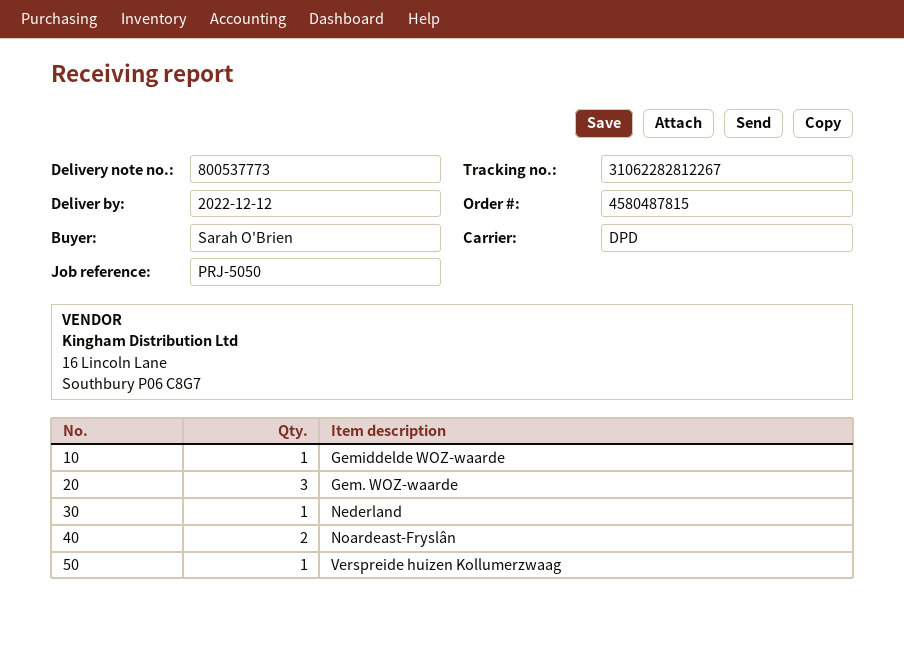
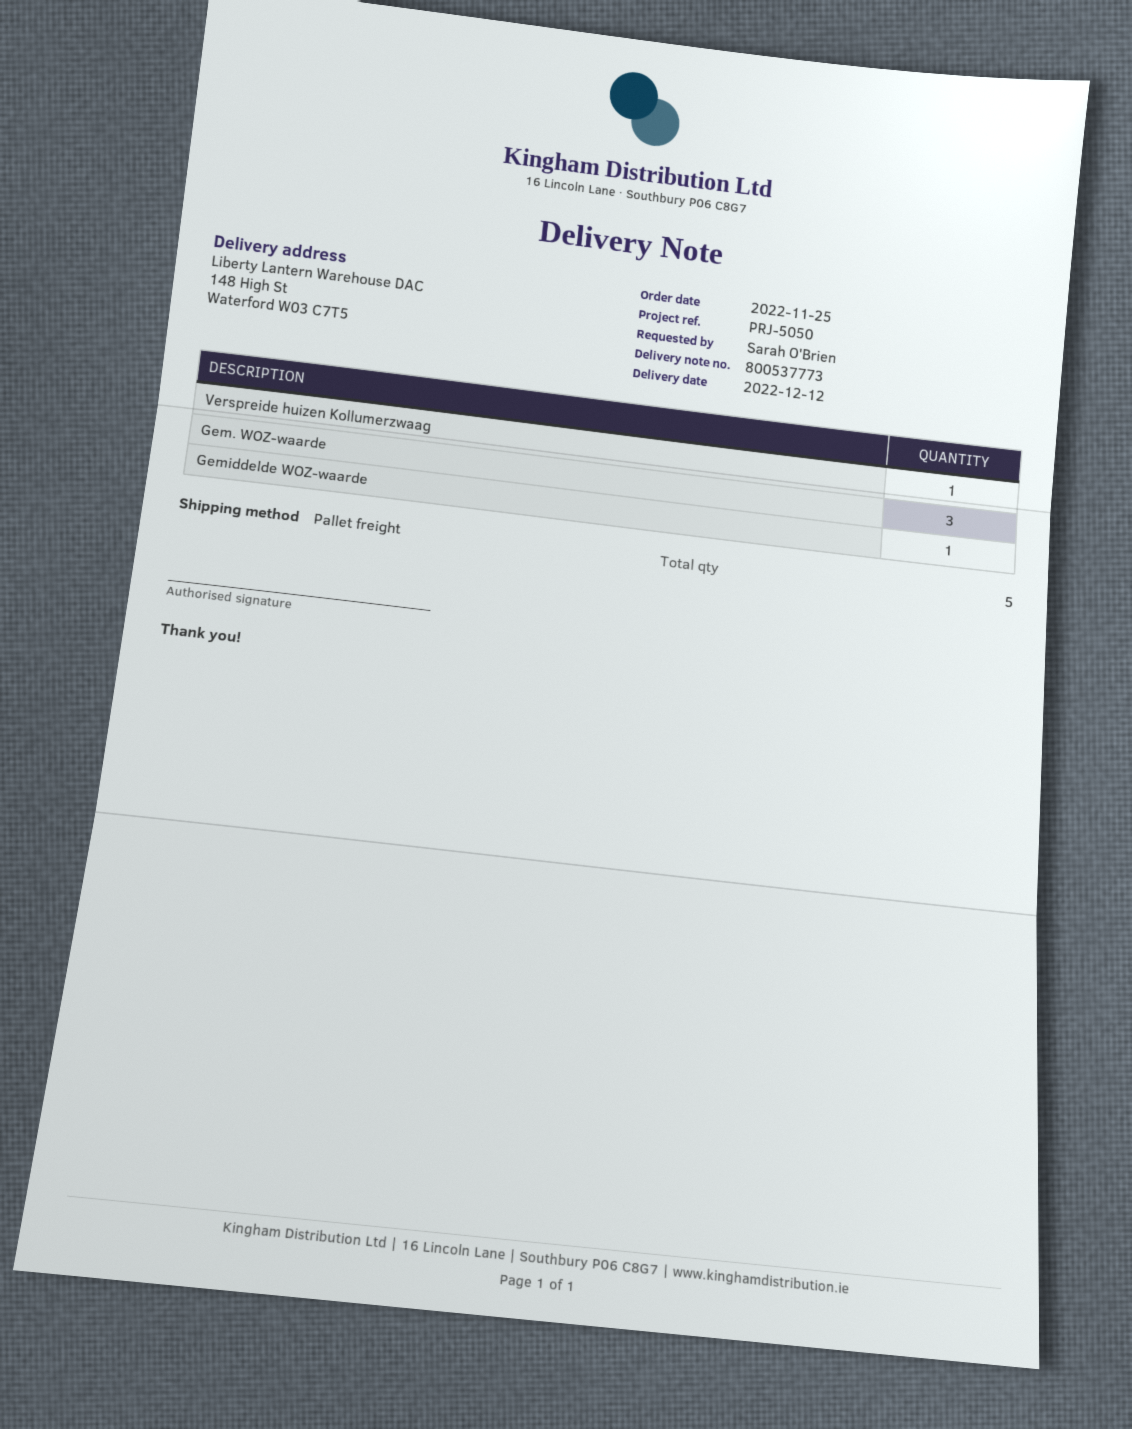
shipping method: DPD -> pallet freight
Nederland: 1 -> none
Noardeast-Fryslân: 2 -> none

